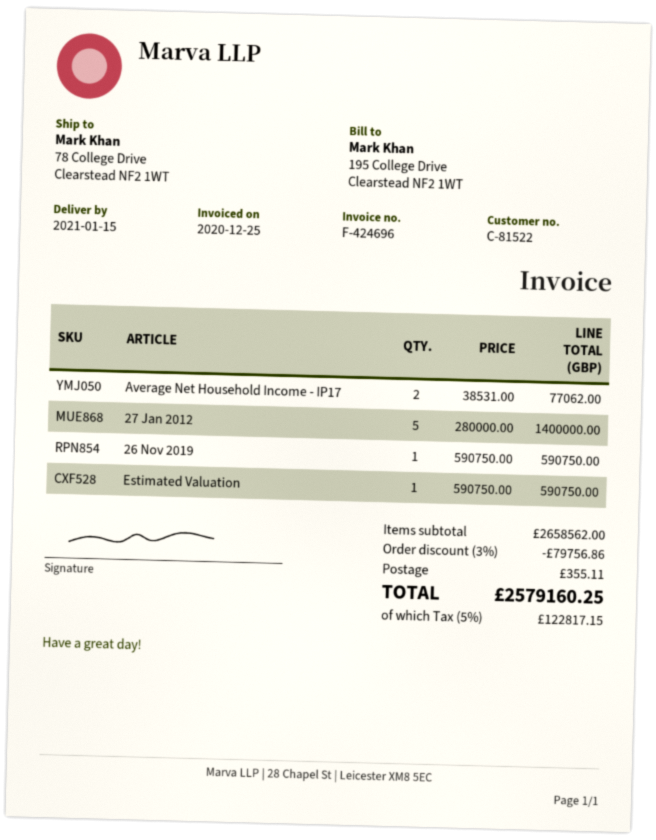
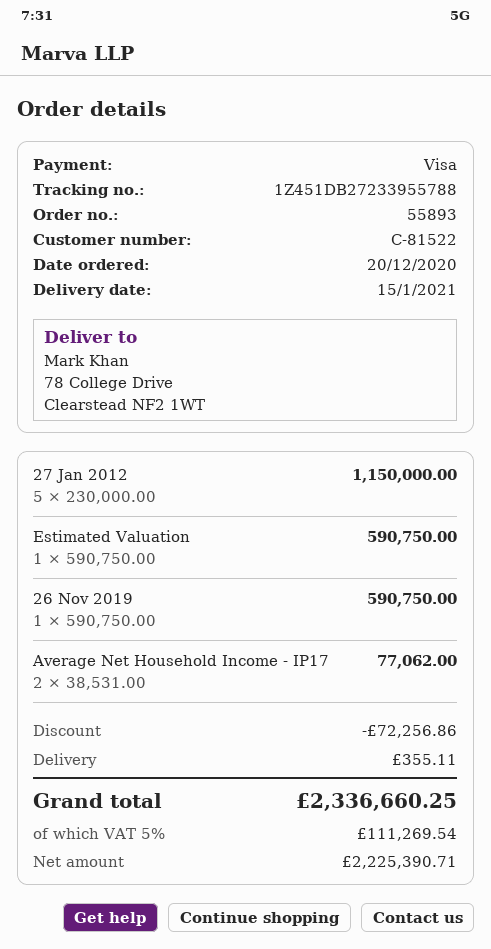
27 Jan 2012: 5 x 280000.00 = 1400000.00 -> 5 x 230000.00 = 1150000.00
discount: 79756.86 -> 72256.86
tax: 5% = 122817.15 -> 5% = 111269.54
total: 2579160.25 -> 2336660.25

